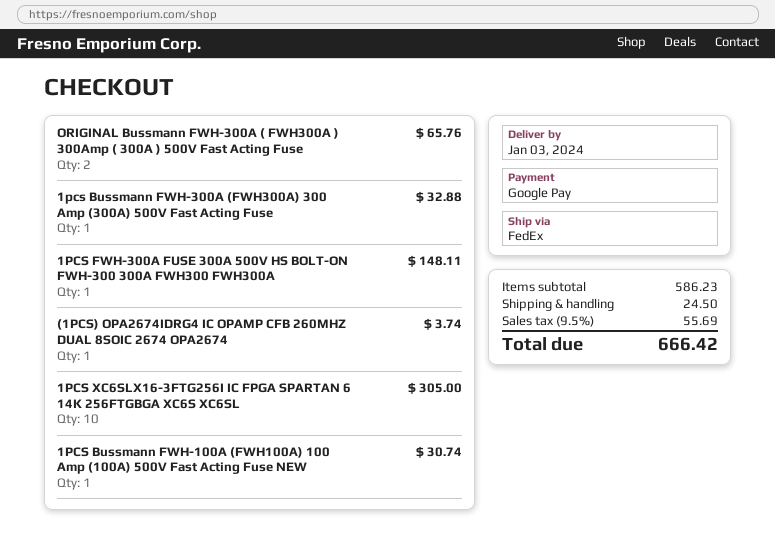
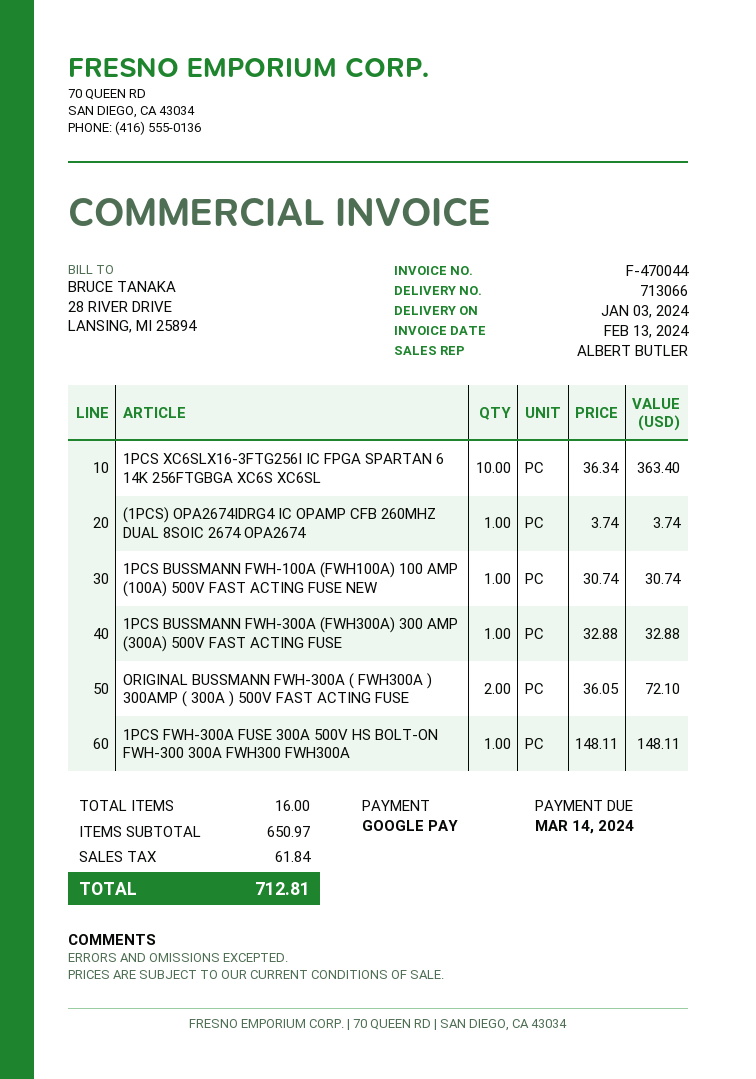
ORIGINAL Bussmann FWH-300A ( FWH300A ) 300Amp ( 300A ) 500V Fast Acting Fuse: 2 for 65.76 -> 2 for 72.10
1PCS XC6SLX16-3FTG256I IC FPGA SPARTAN 6 14K 256FTGBGA XC6S XC6SL: 10 for 305.00 -> 10 for 363.40
subtotal: 586.23 -> 650.97
shipping: 24.50 -> none
tax: 55.69 -> 61.84
total: 666.42 -> 712.81

